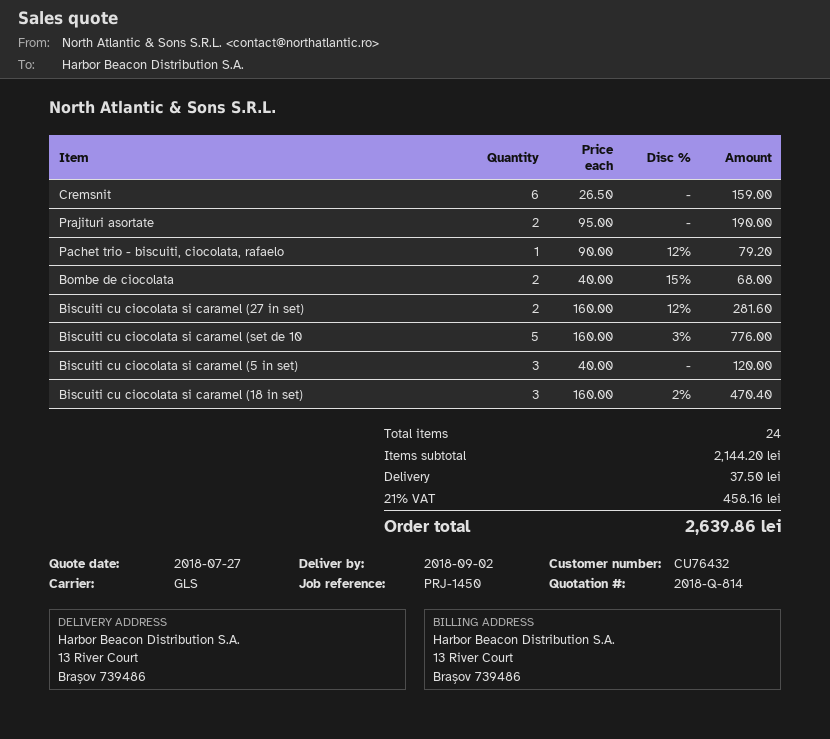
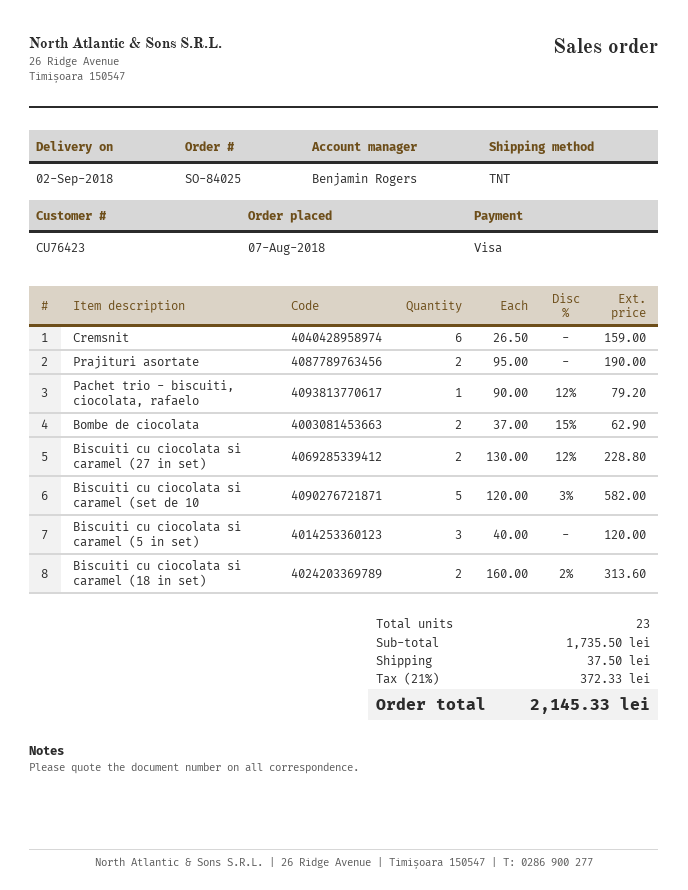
customer number: CU76432 -> CU76423
shipping method: GLS -> TNT
Bombe de ciocolata: 2 x 40.00 - 15% = 68.00 -> 2 x 37.00 - 15% = 62.90
Biscuiti cu ciocolata si caramel (27 in set): 2 x 160.00 - 12% = 281.60 -> 2 x 130.00 - 12% = 228.80
Biscuiti cu ciocolata si caramel (set de 10: 5 x 160.00 - 3% = 776.00 -> 5 x 120.00 - 3% = 582.00
Biscuiti cu ciocolata si caramel (18 in set): 3 x 160.00 - 2% = 470.40 -> 2 x 160.00 - 2% = 313.60
total quantity: 24 -> 23
subtotal: 2144.20 -> 1735.50
tax: 21% = 458.16 -> 21% = 372.33
total: 2639.86 -> 2145.33

